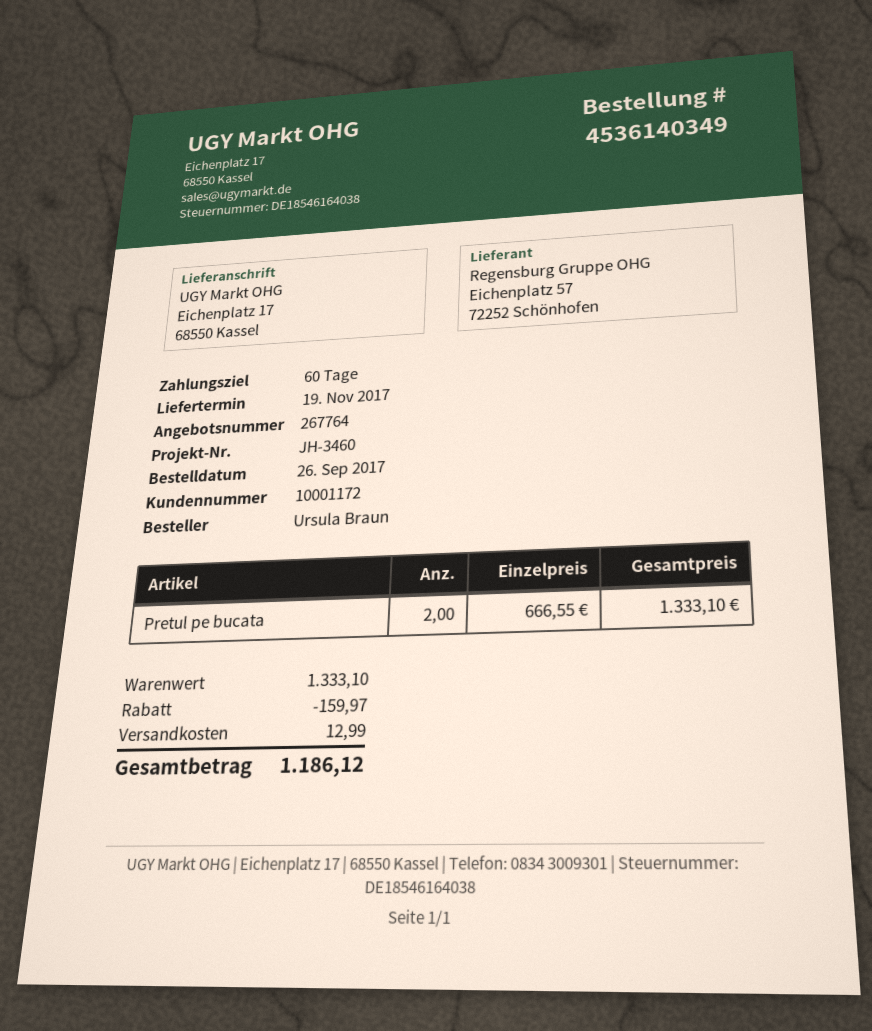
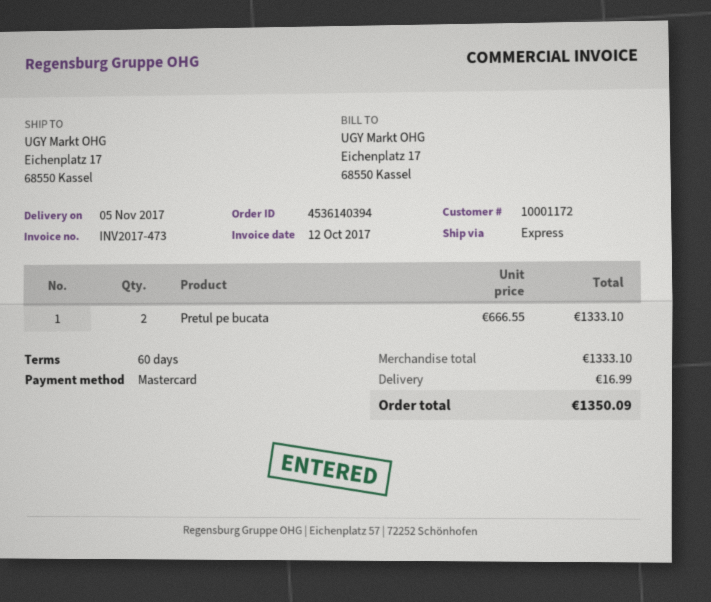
order number: 4536140349 -> 4536140394
delivery date: 2017-11-19 -> 2017-11-05
discount: 159.97 -> none
shipping: 12.99 -> 16.99
total: 1186.12 -> 1350.09

